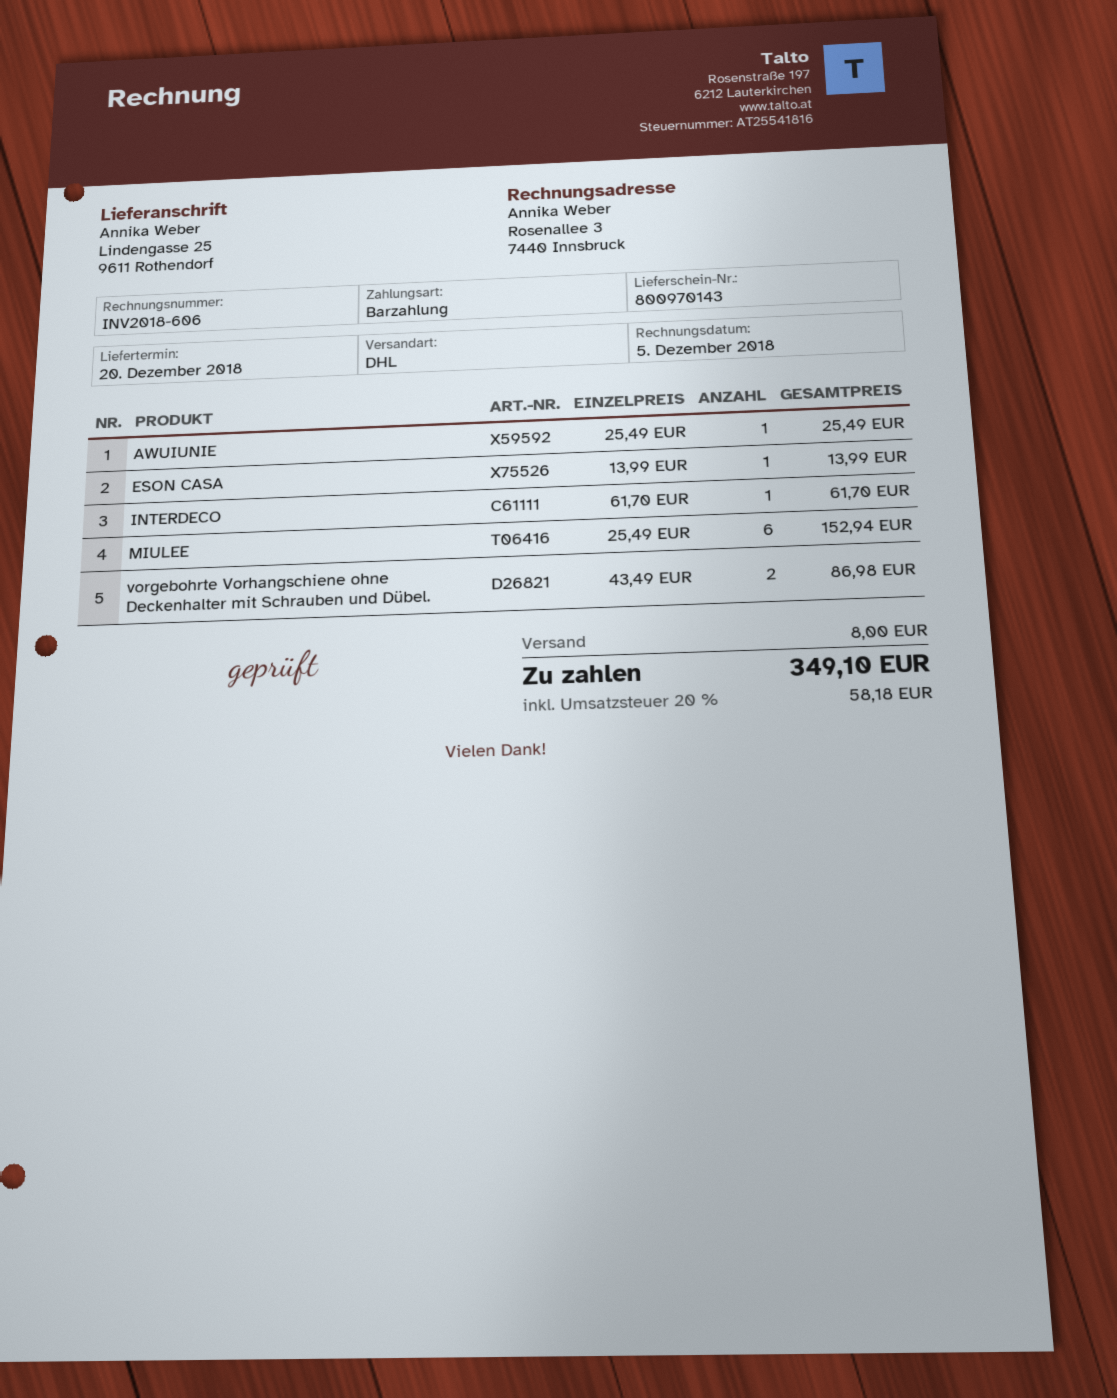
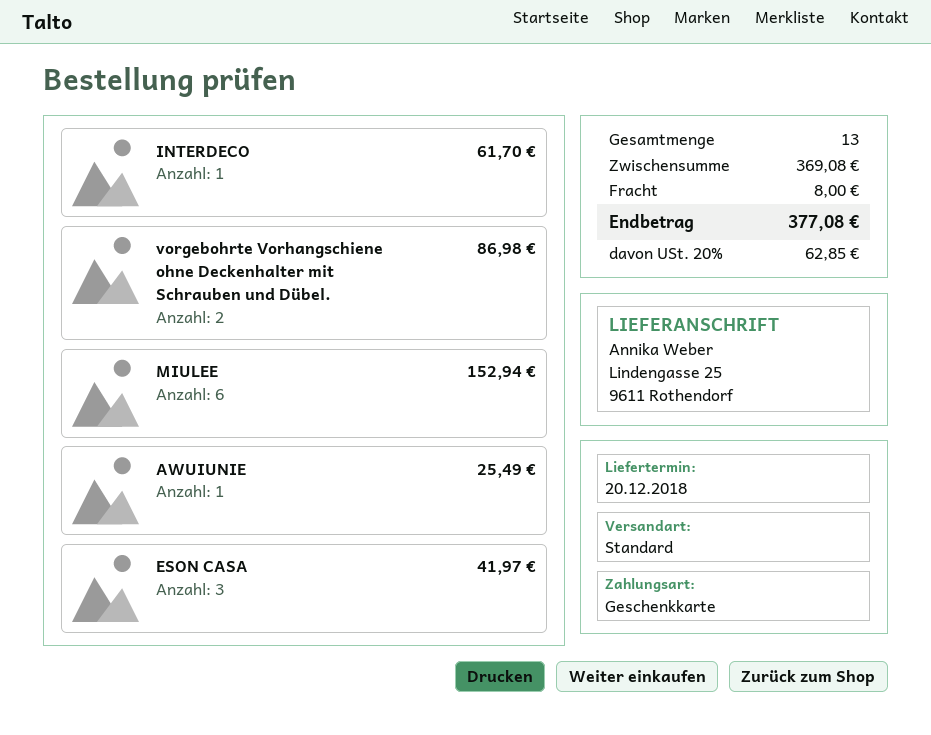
payment method: cash -> gift card
shipping method: DHL -> standard
ESON CASA: 1 for 13.99 -> 3 for 41.97
tax: 20% = 58.18 -> 20% = 62.85
total: 349.10 -> 377.08

